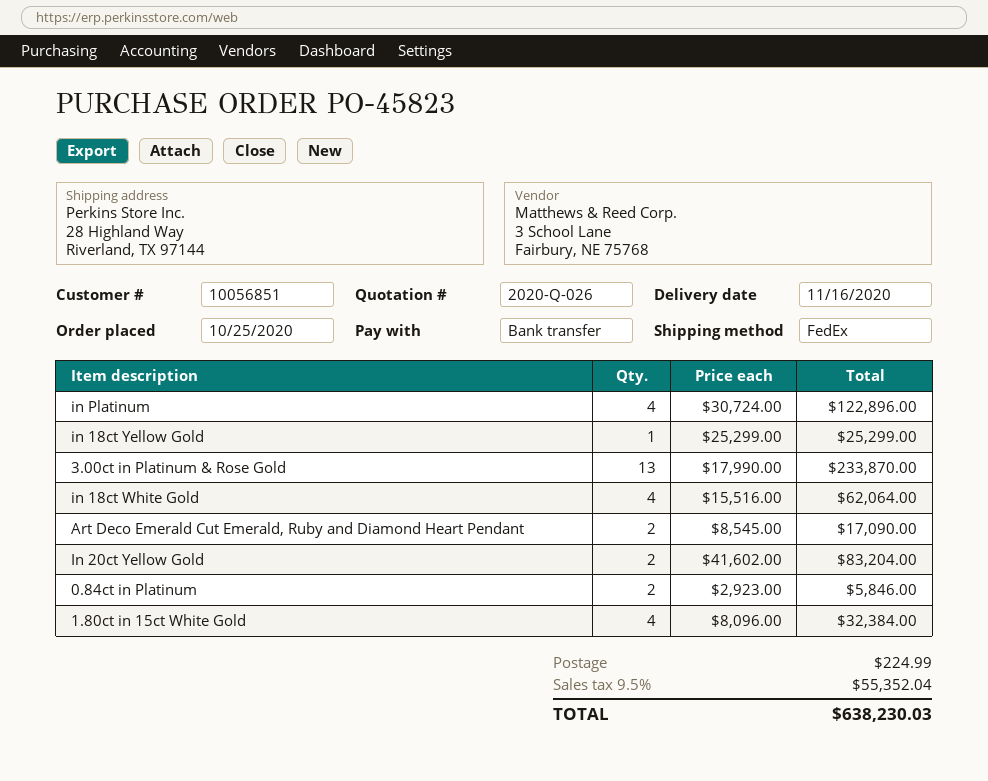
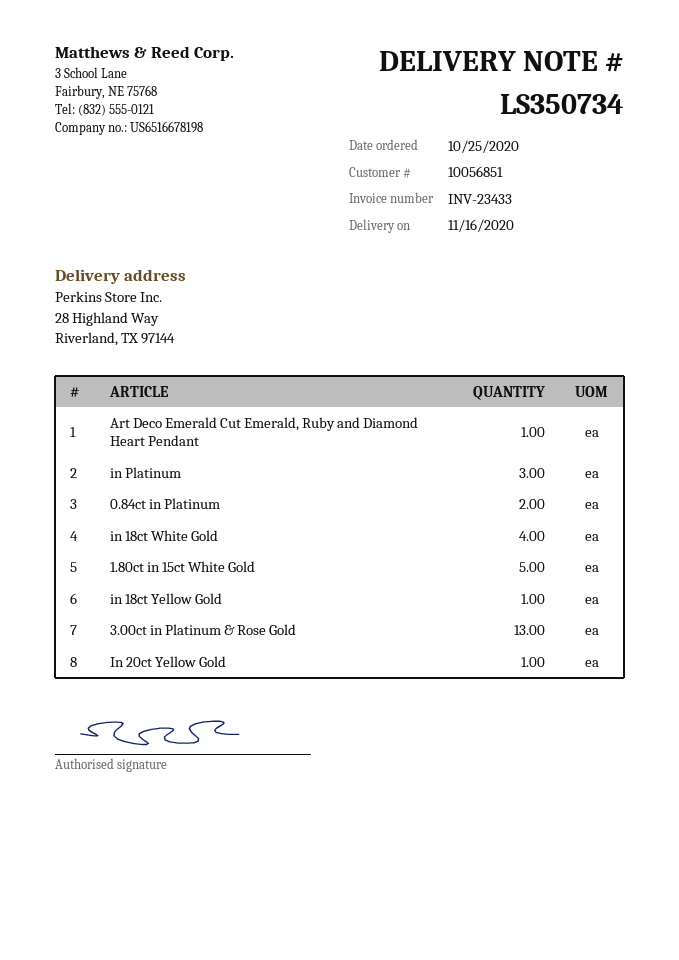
in Platinum: 4 -> 3
Art Deco Emerald Cut Emerald, Ruby and Diamond Heart Pendant: 2 -> 1
In 20ct Yellow Gold: 2 -> 1
1.80ct in 15ct White Gold: 4 -> 5

